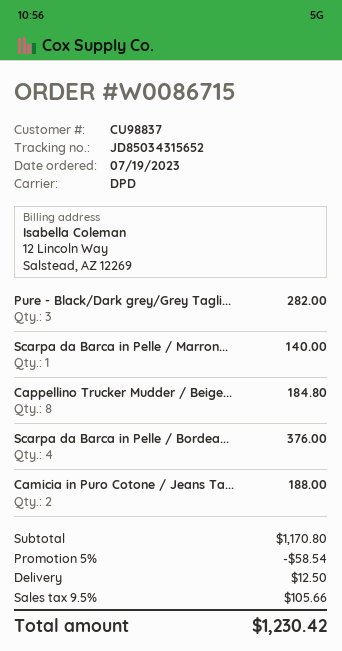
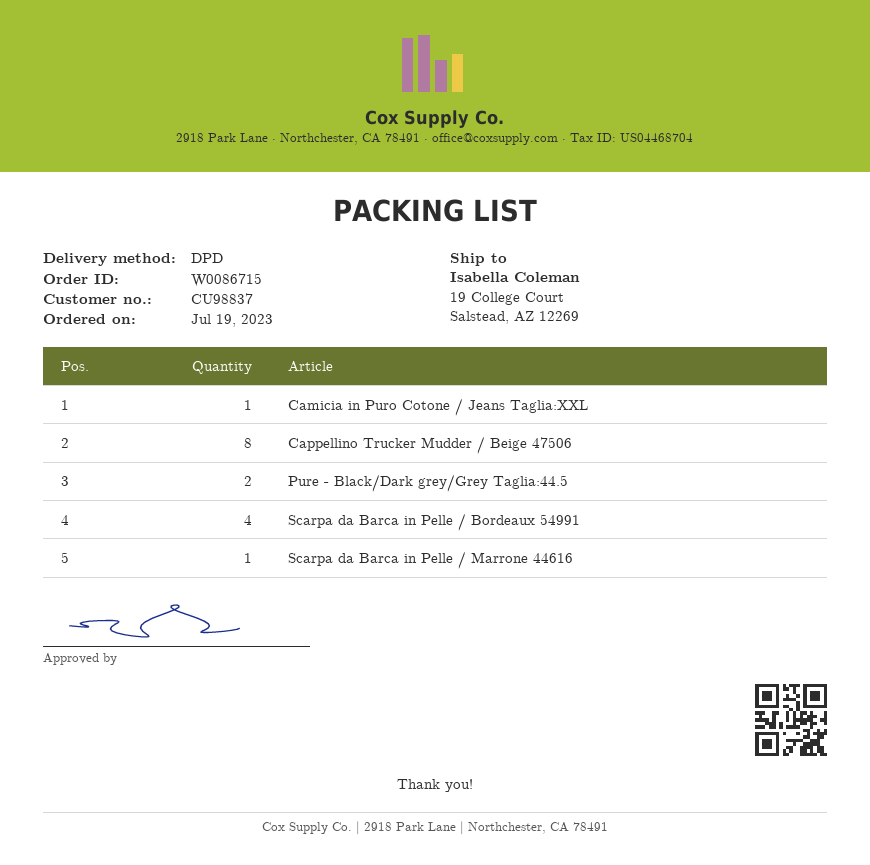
Pure - Black/Dark grey/Grey Tagli...: 3 -> 2
Camicia in Puro Cotone / Jeans Ta...: 2 -> 1

